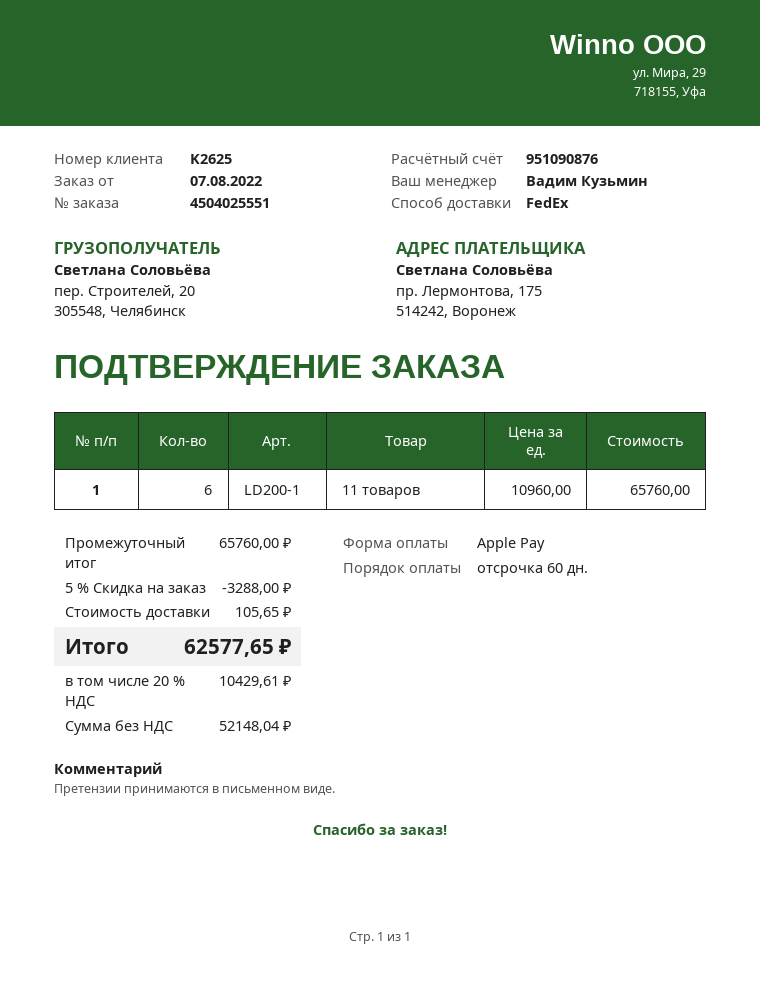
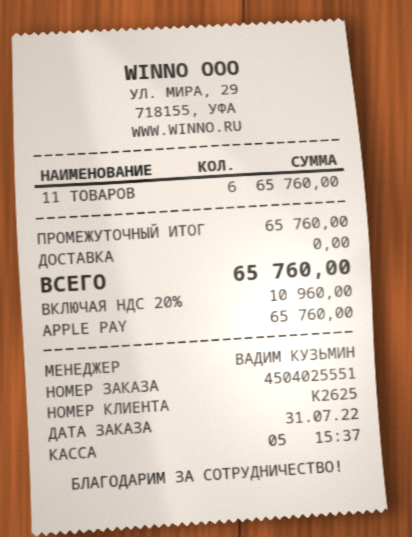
order date: 2022-08-07 -> 2022-07-31
discount: 5% = 3288.00 -> none
shipping: 105.65 -> 0.00
tax: 20% = 10429.61 -> 20% = 10960.00
total: 62577.65 -> 65760.00

